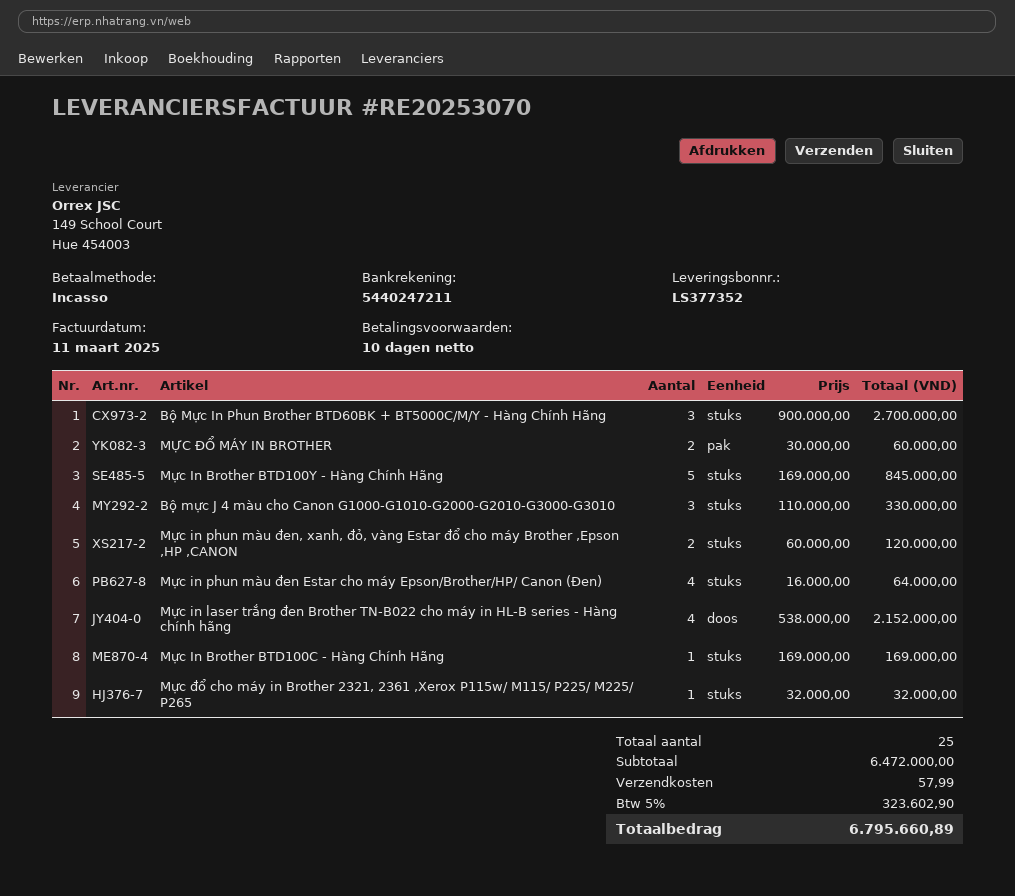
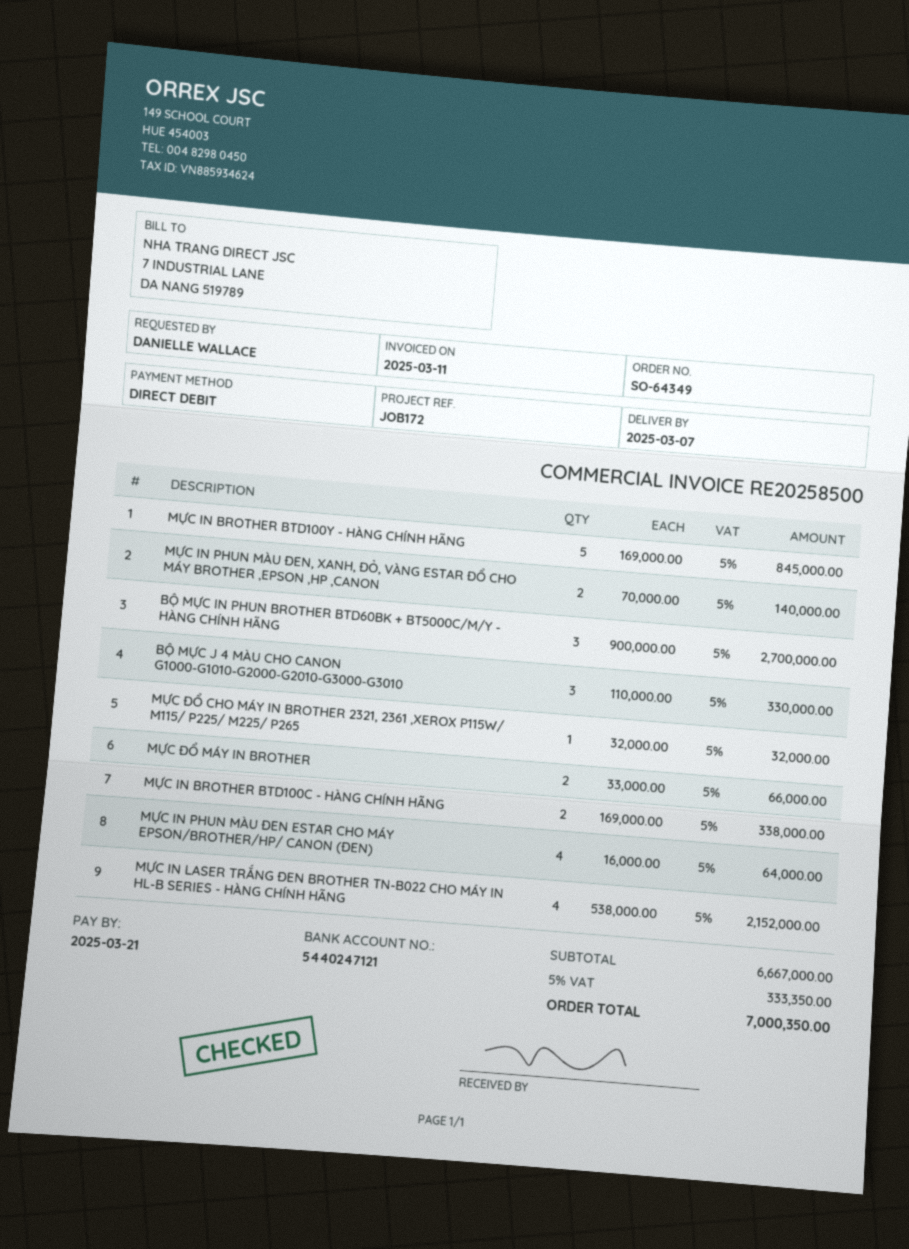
invoice number: RE20253070 -> RE20258500
bank account: 5440247211 -> 5440247121
MỰC ĐỔ MÁY IN BROTHER: 2 x 30000.00 = 60000.00 -> 2 x 33000.00 = 66000.00
Mực in phun màu đen, xanh, đỏ, vàng Estar đổ cho máy Brother ,Epson ,HP ,CANON: 2 x 60000.00 = 120000.00 -> 2 x 70000.00 = 140000.00
Mực In Brother BTD100C - Hàng Chính Hãng: 1 x 169000.00 = 169000.00 -> 2 x 169000.00 = 338000.00
subtotal: 6472000.00 -> 6667000.00
shipping: 57.99 -> none
tax: 5% = 323602.90 -> 5% = 333350.00
total: 6795660.89 -> 7000350.00

